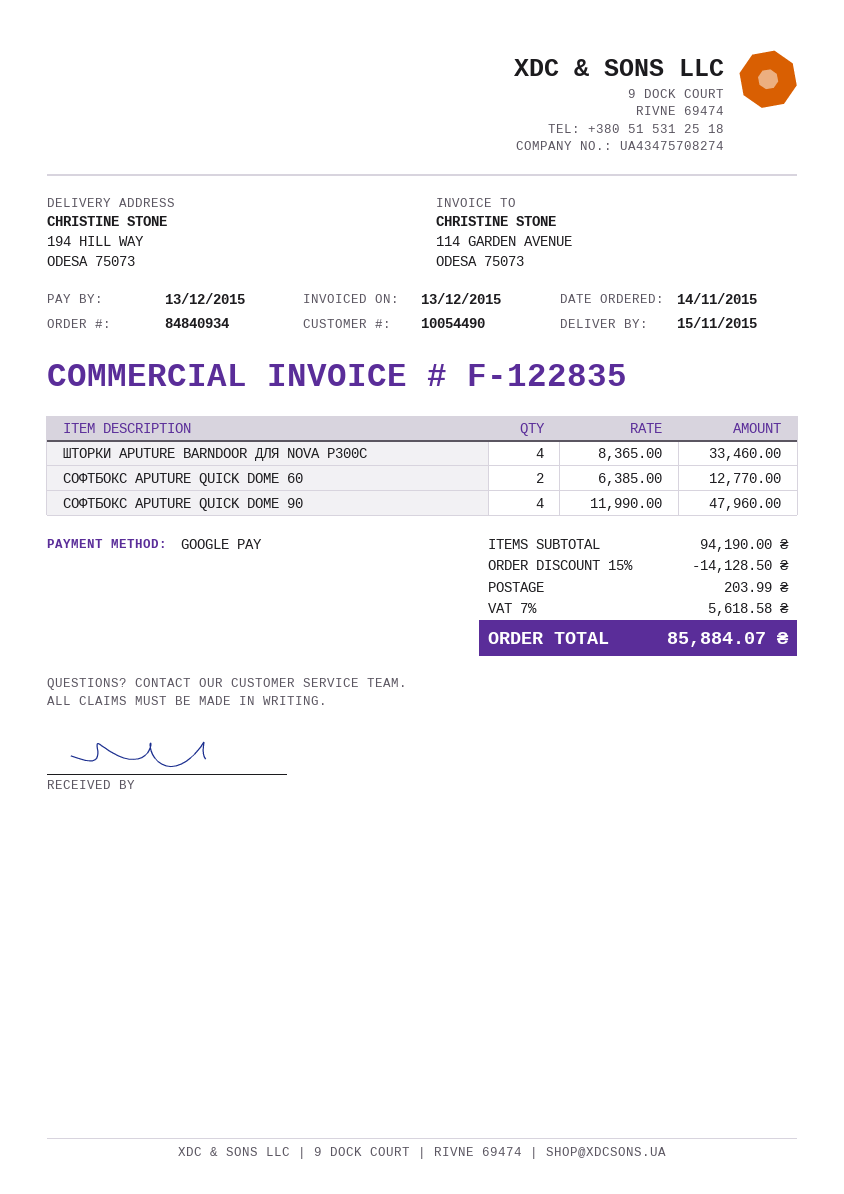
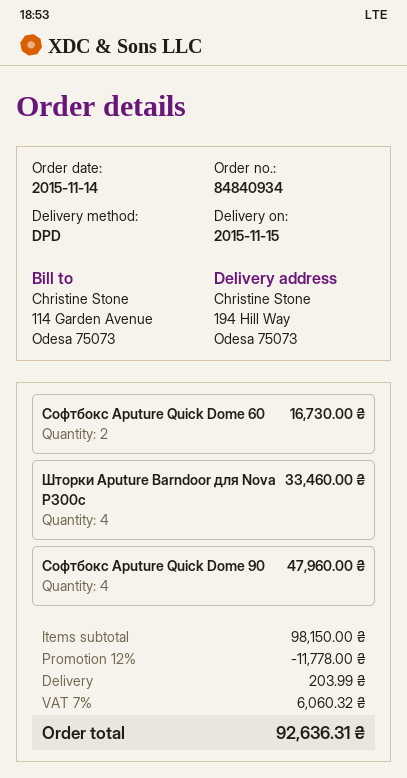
СОФТБОКС APUTURE QUICK DOME 60: 2 for 12770.00 -> 2 for 16730.00
subtotal: 94190.00 -> 98150.00
discount: 15% = 14128.50 -> 12% = 11778.00
tax: 7% = 5618.58 -> 7% = 6060.32
total: 85884.07 -> 92636.31

